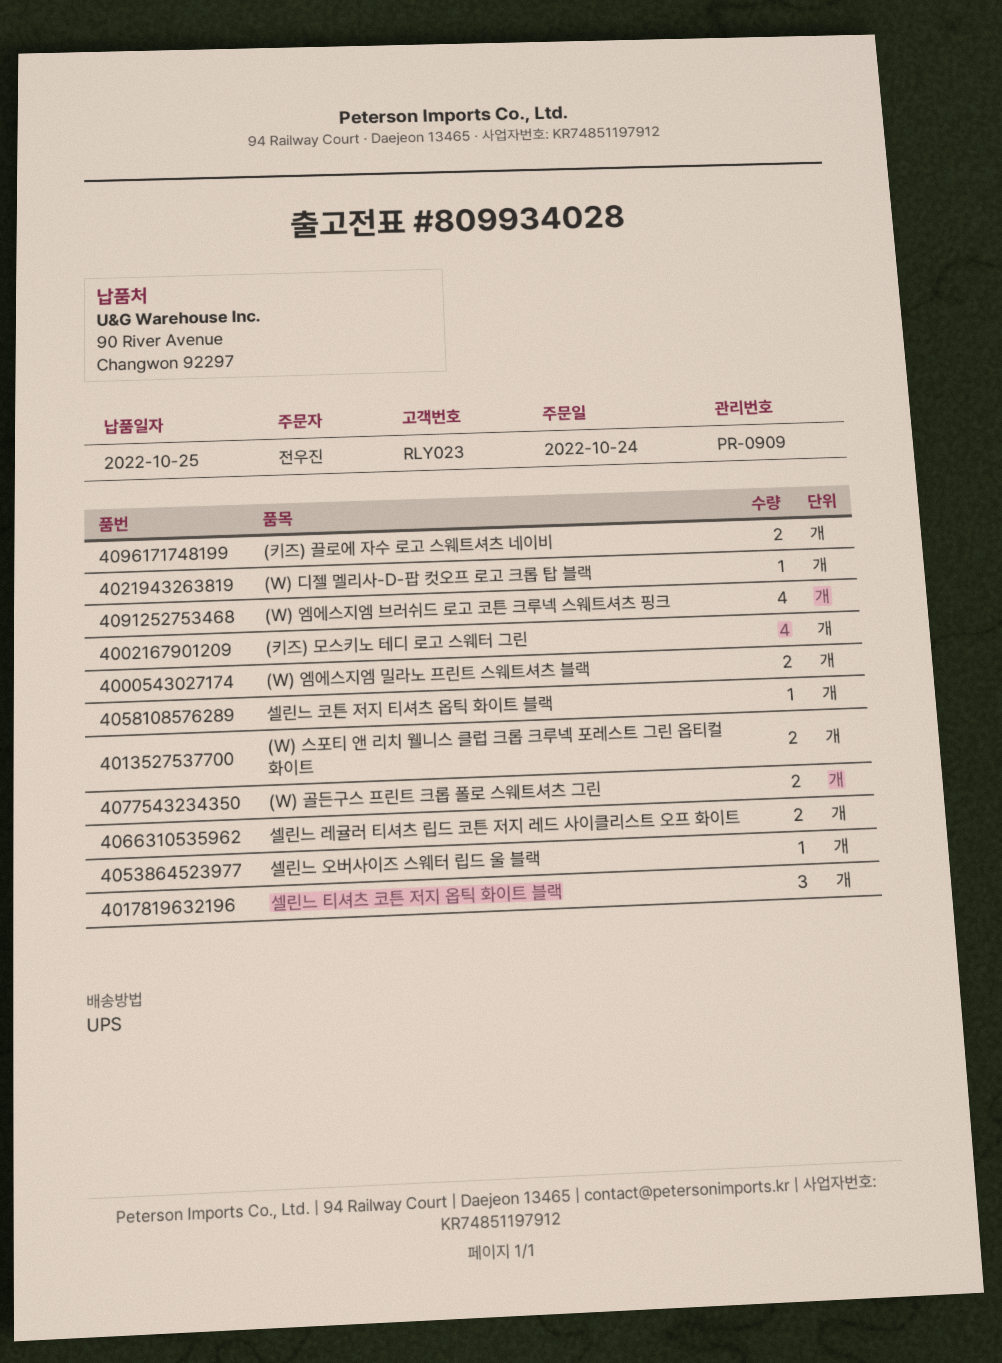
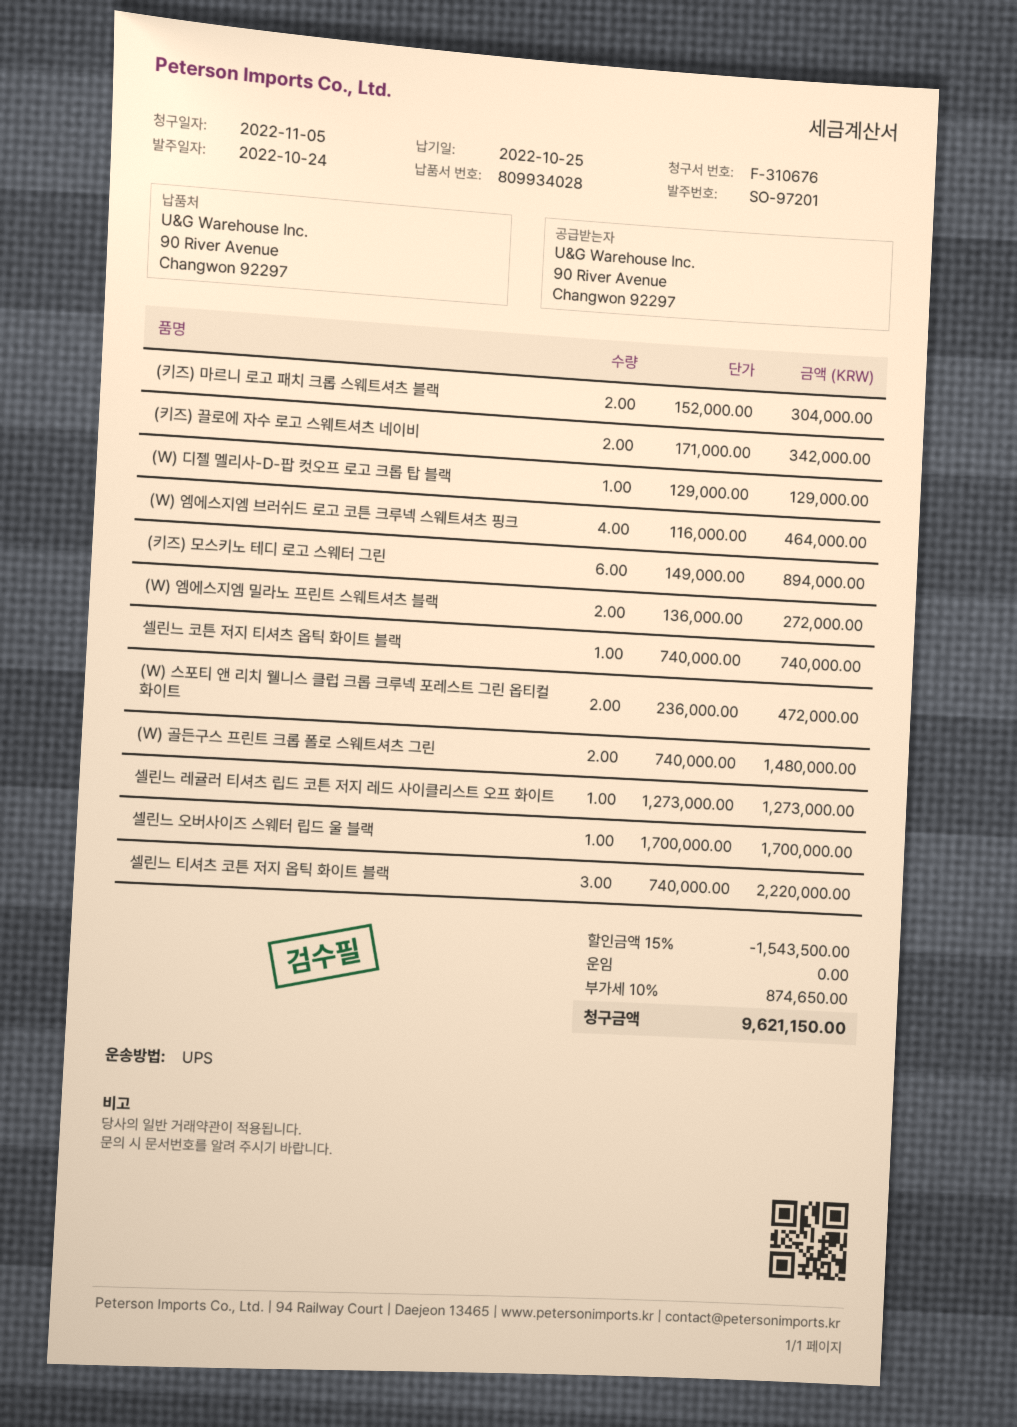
(키즈) 모스키노 테디 로고 스웨터 그린: 4 -> 6
셀린느 레귤러 티셔츠 립드 코튼 저지 레드 사이클리스트 오프 화이트: 2 -> 1
(키즈) 마르니 로고 패치 크롭 스웨트셔츠 블랙: none -> 2

